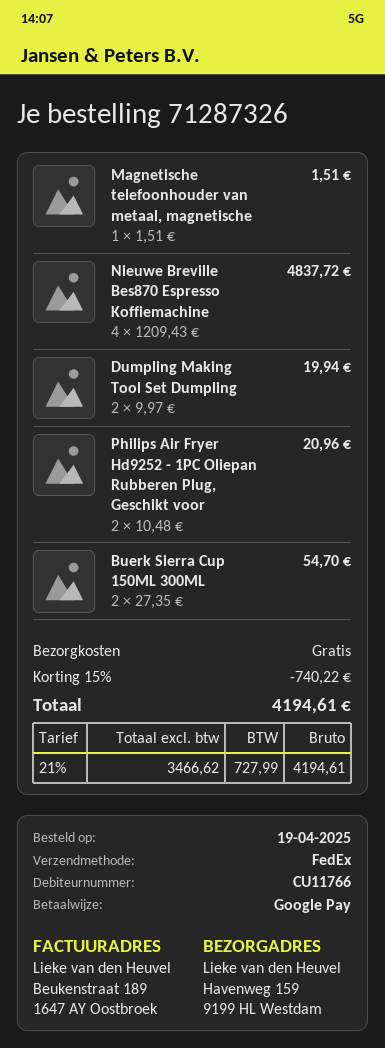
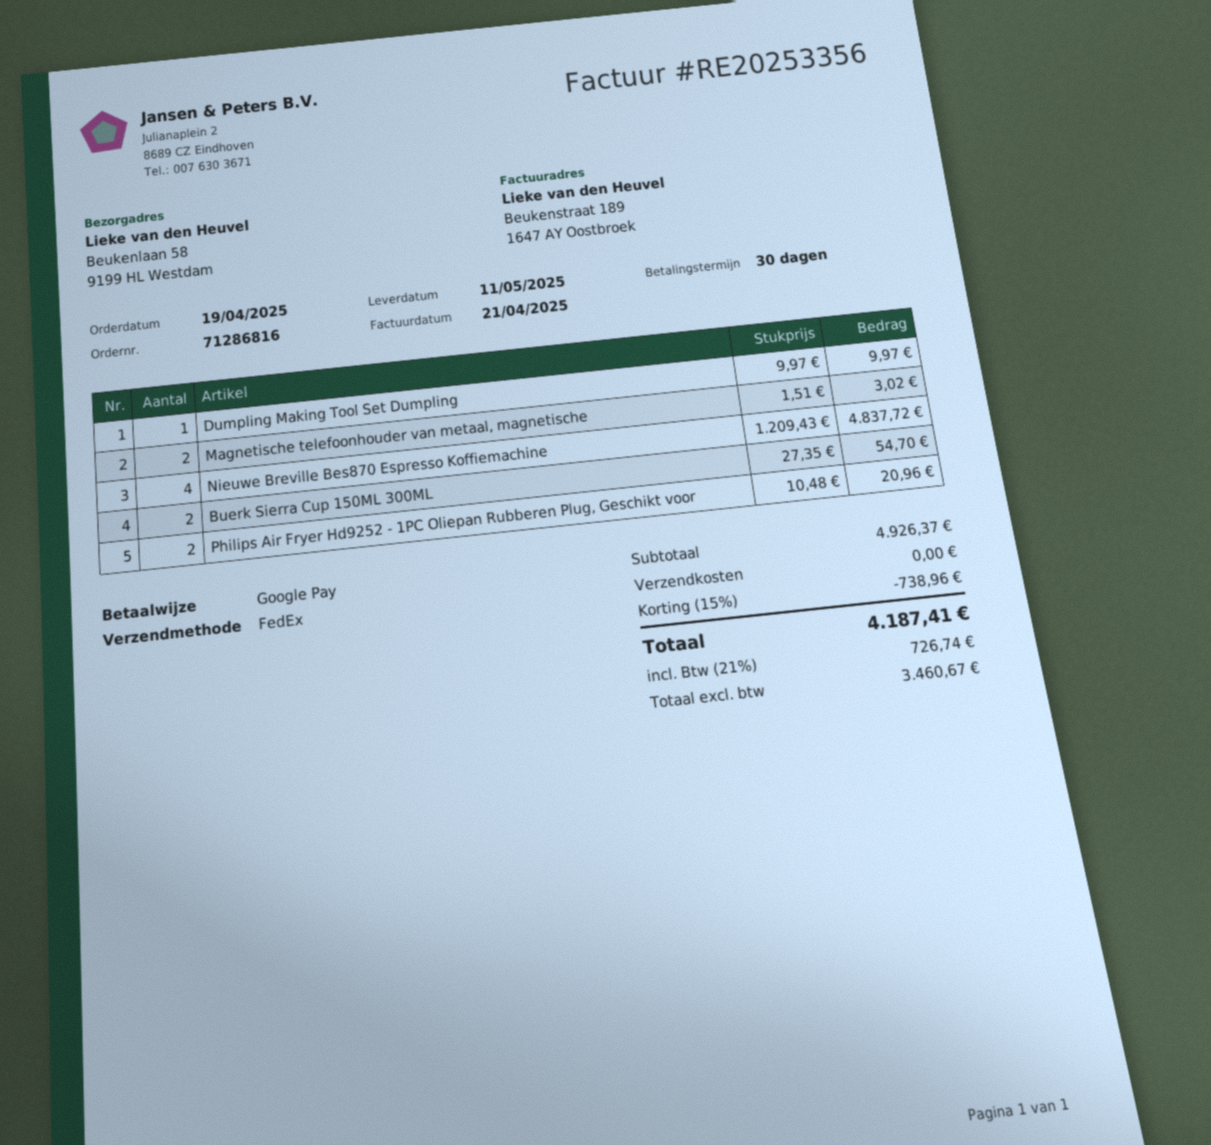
order number: 71287326 -> 71286816
ship to: Havenweg 159, 9199 HL Westdam -> Beukenlaan 58, 9199 HL Westdam
Magnetische telefoonhouder van metaal, magnetische: 1 x 1.51 = 1.51 -> 2 x 1.51 = 3.02
Dumpling Making Tool Set Dumpling: 2 x 9.97 = 19.94 -> 1 x 9.97 = 9.97
discount: 15% = 740.22 -> 15% = 738.96
net: 3466.62 -> 3460.67
tax: 21% = 727.99 -> 21% = 726.74
total: 4194.61 -> 4187.41

